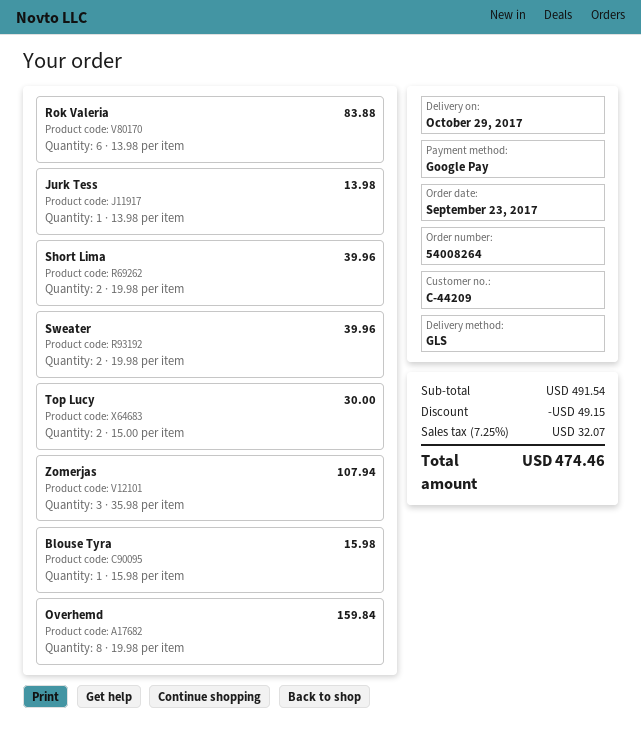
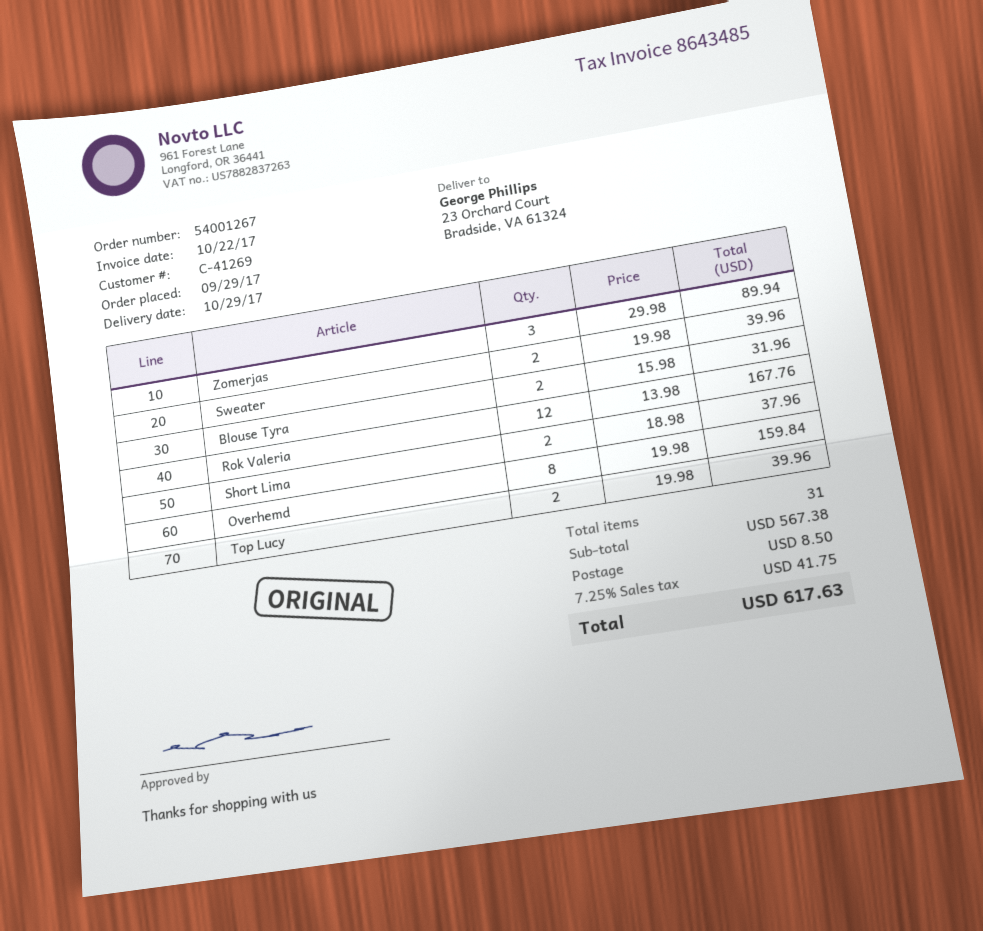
order number: 54008264 -> 54001267
order date: 2017-09-23 -> 2017-09-29
customer number: C-44209 -> C-41269
Rok Valeria: 6 x 13.98 = 83.88 -> 12 x 13.98 = 167.76
Jurk Tess: 1 x 13.98 = 13.98 -> none
Short Lima: 2 x 19.98 = 39.96 -> 2 x 18.98 = 37.96
Top Lucy: 2 x 15.00 = 30.00 -> 2 x 19.98 = 39.96
Zomerjas: 3 x 35.98 = 107.94 -> 3 x 29.98 = 89.94
Blouse Tyra: 1 x 15.98 = 15.98 -> 2 x 15.98 = 31.96
subtotal: 491.54 -> 567.38
discount: 49.15 -> none
shipping: none -> 8.50
tax: 7.25% = 32.07 -> 7.25% = 41.75
total: 474.46 -> 617.63

